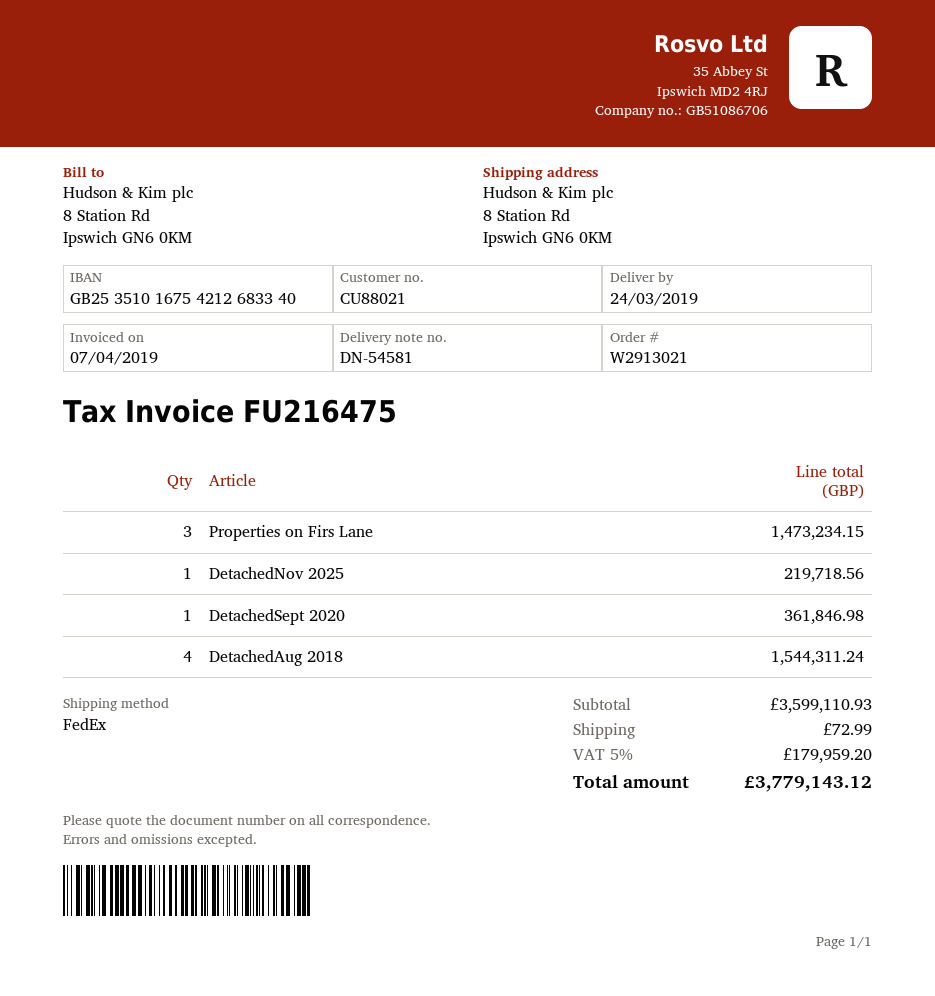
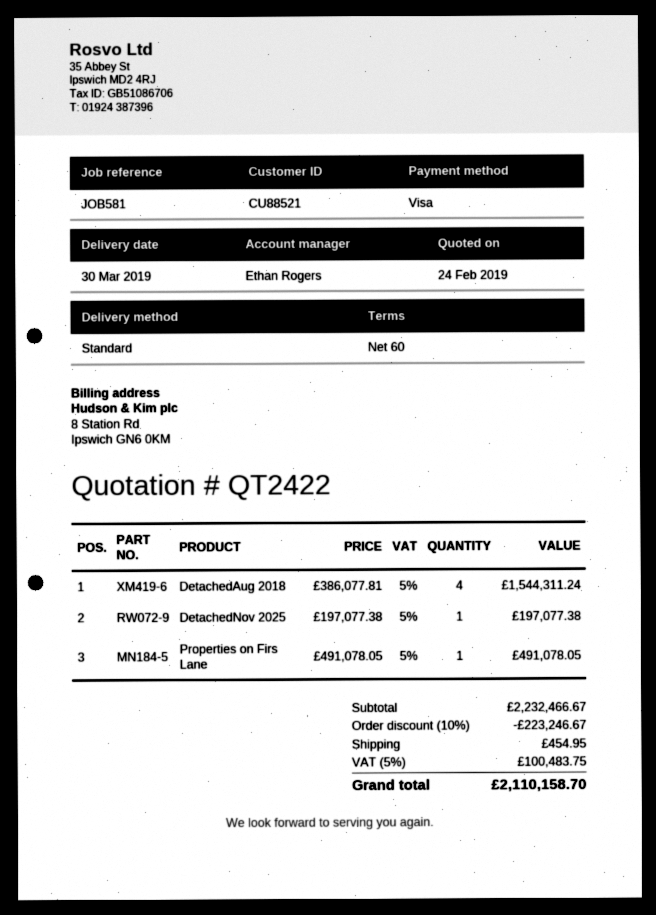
delivery date: 2019-03-24 -> 2019-03-30
customer number: CU88021 -> CU88521
shipping method: FedEx -> standard
Properties on Firs Lane: 3 for 1473234.15 -> 1 for 491078.05
DetachedNov 2025: 1 for 219718.56 -> 1 for 197077.38
DetachedSept 2020: 1 for 361846.98 -> none
subtotal: 3599110.93 -> 2232466.67
discount: none -> 10% = 223246.67
shipping: 72.99 -> 454.95
tax: 5% = 179959.20 -> 5% = 100483.75
total: 3779143.12 -> 2110158.70

